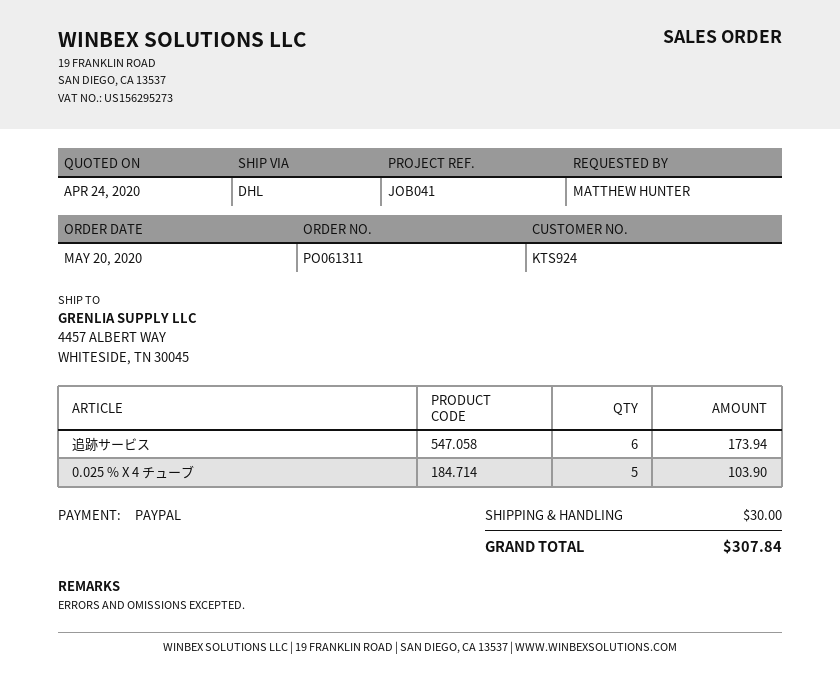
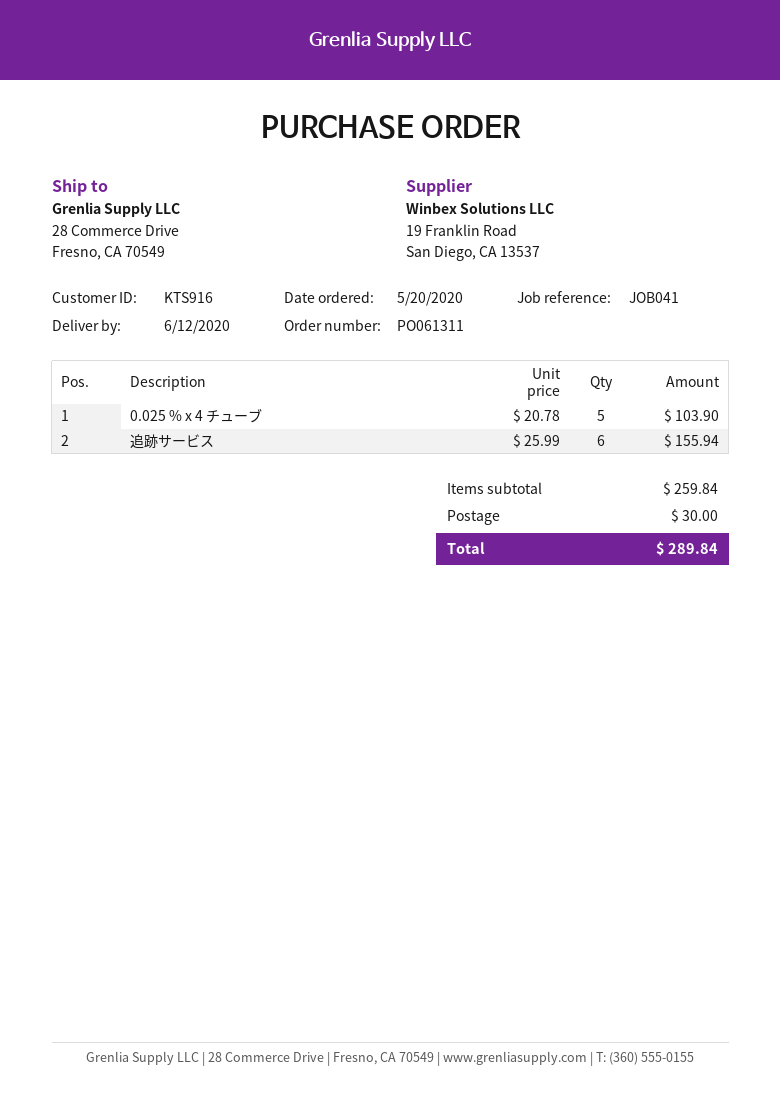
customer number: KTS924 -> KTS916
ship to: 4457 ALBERT WAY, WHITESIDE, TN 30045 -> 28 Commerce Drive, Fresno, CA 70549
追跡サービス: 6 for 173.94 -> 6 for 155.94
total: 307.84 -> 289.84

